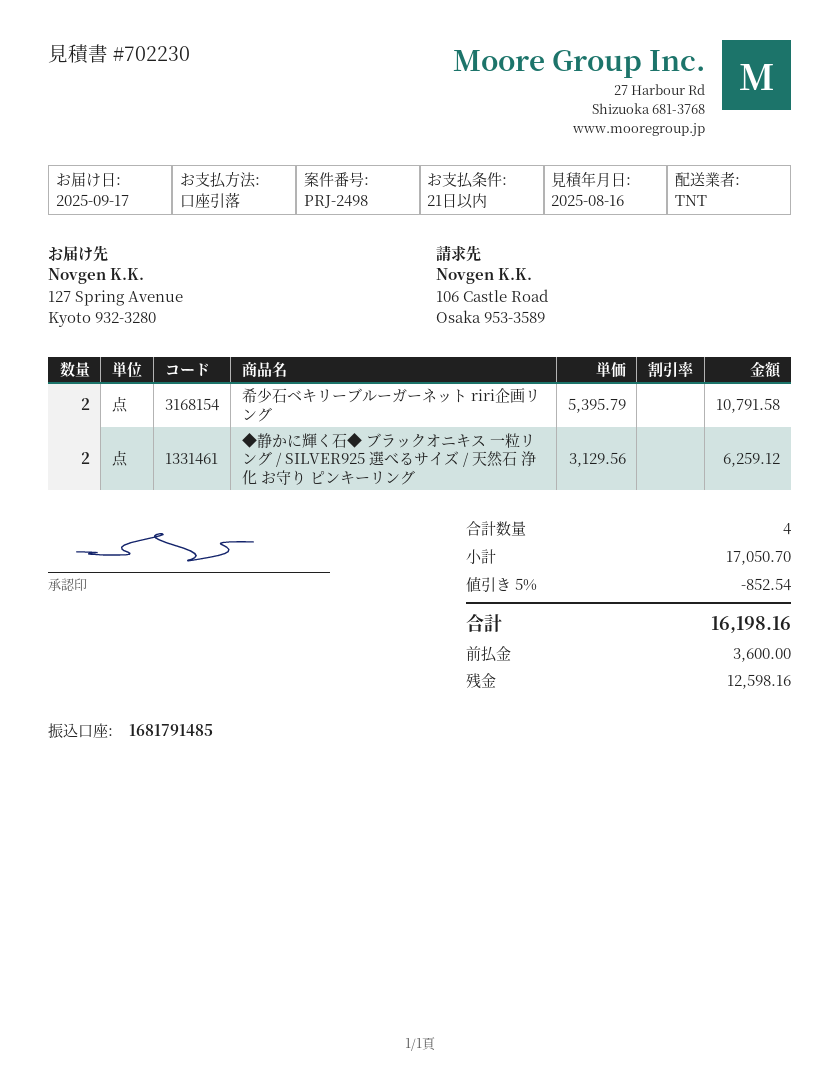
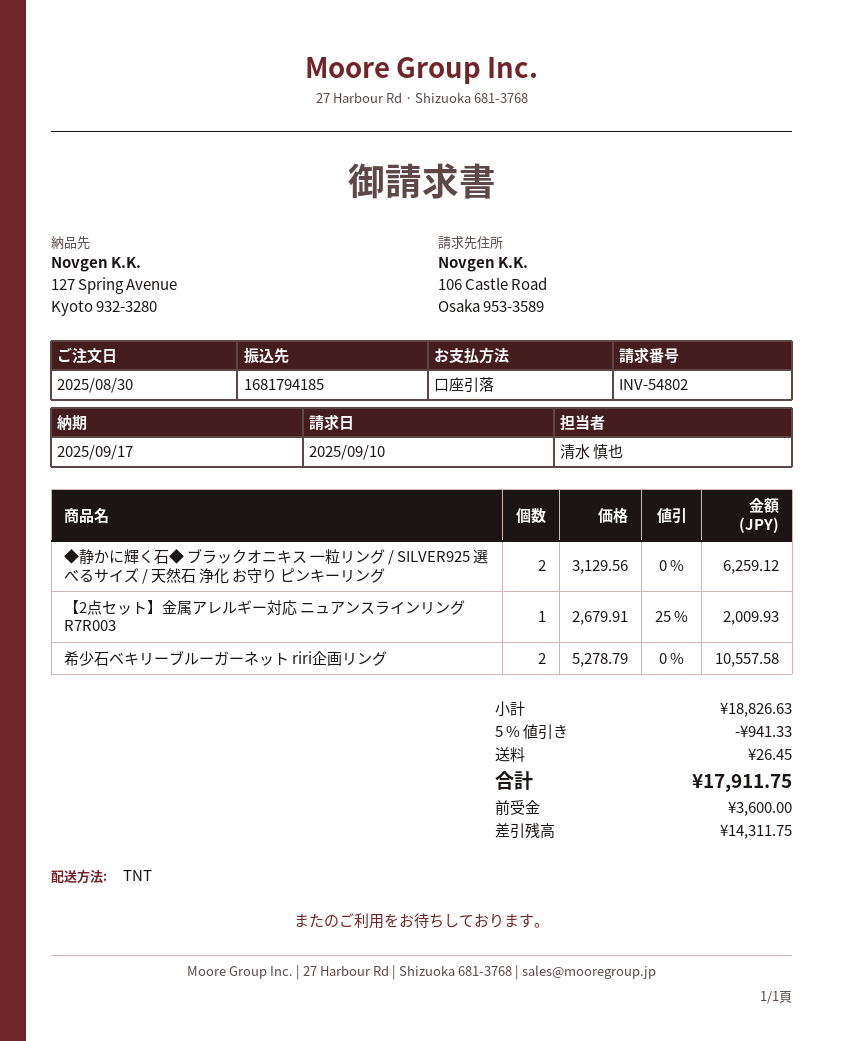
bank account: 1681791485 -> 1681794185
希少石ベキリーブルーガーネット riri企画リング: 2 x 5395.79 = 10791.58 -> 2 x 5278.79 = 10557.58
【2点セット】金属アレルギー対応 ニュアンスラインリング R7R003: none -> 1 x 2679.91 - 25% = 2009.93
subtotal: 17050.70 -> 18826.63
discount: 5% = 852.54 -> 5% = 941.33
shipping: none -> 26.45
total: 16198.16 -> 17911.75
balance: 12598.16 -> 14311.75

